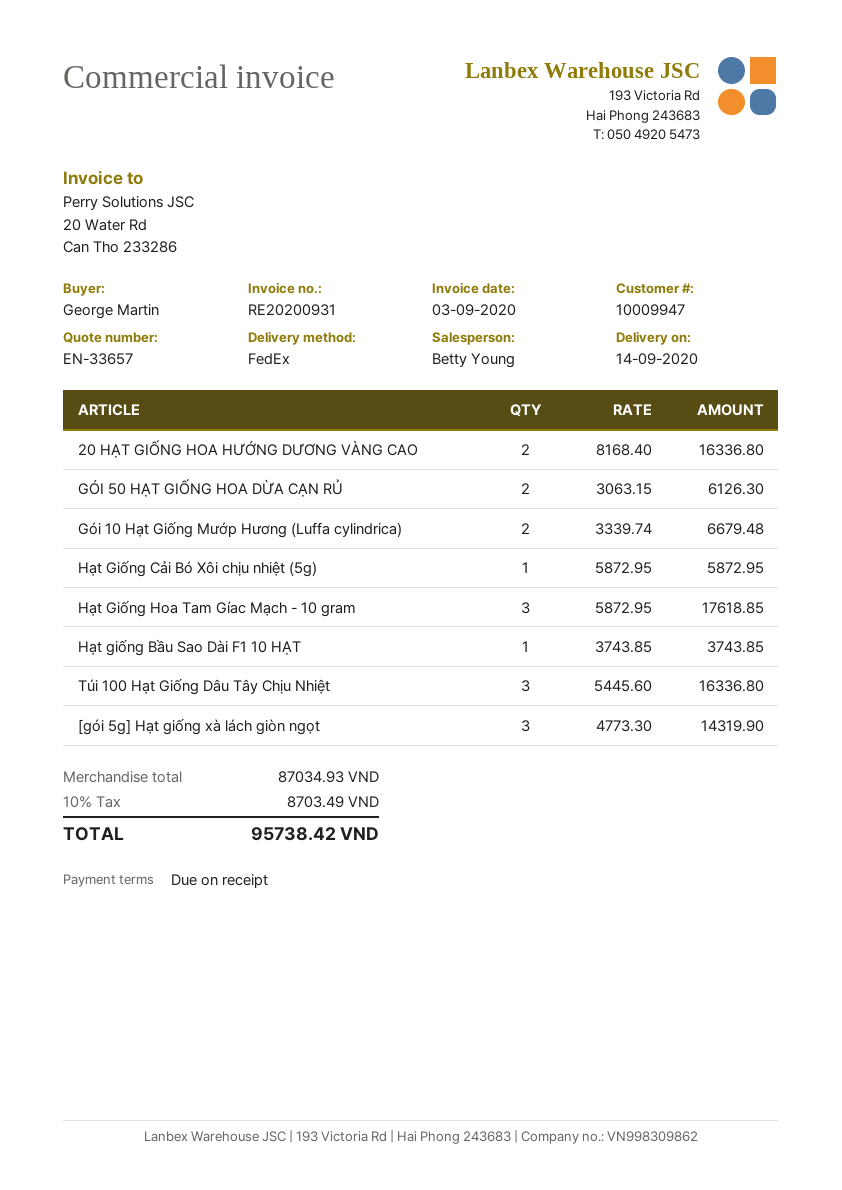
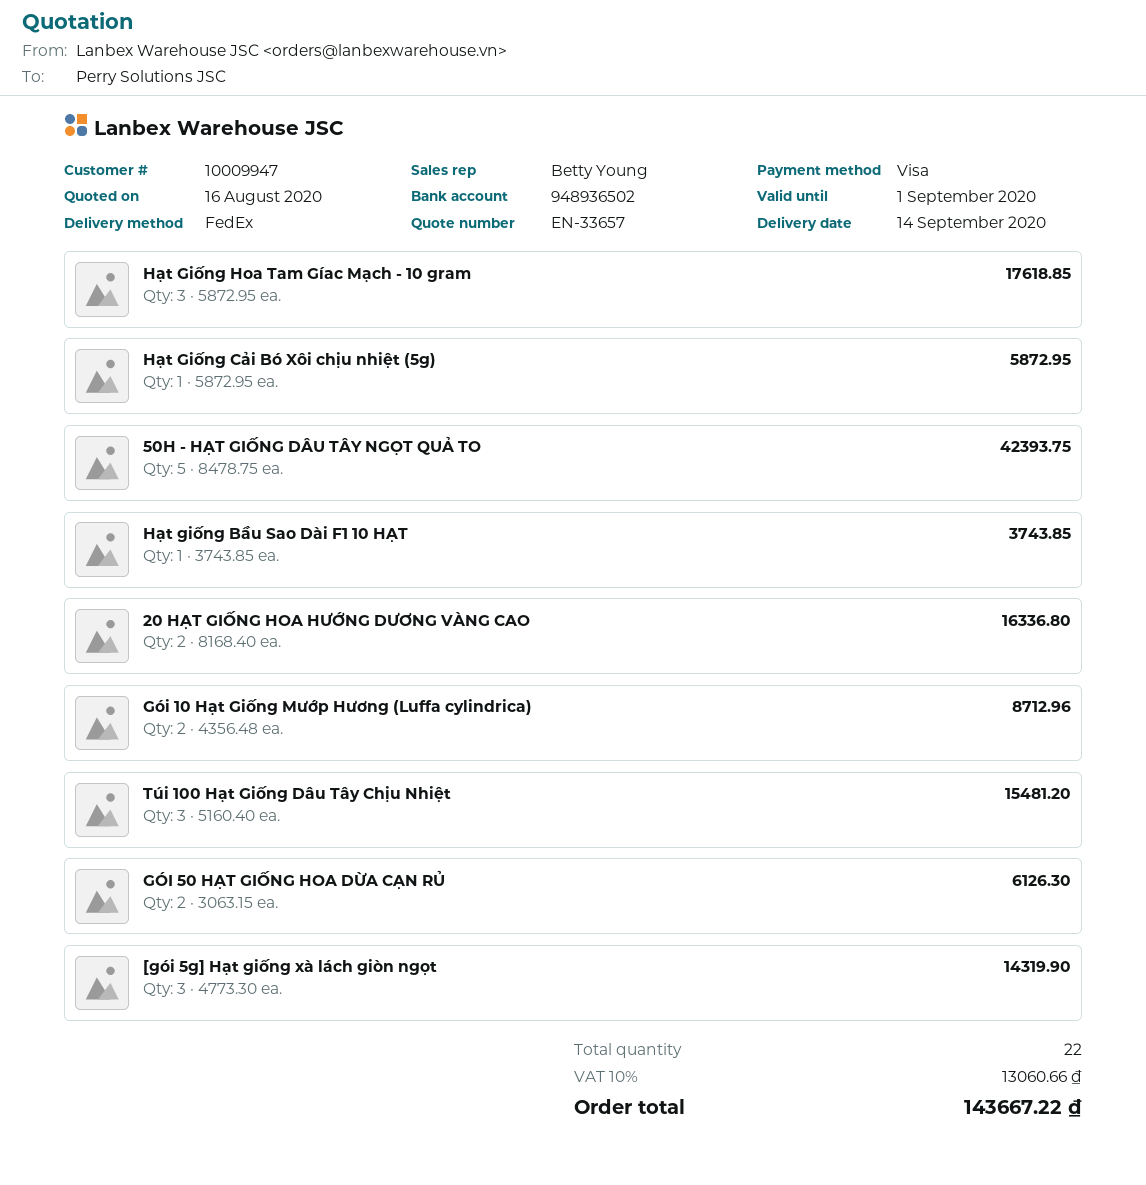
Gói 10 Hạt Giống Mướp Hương (Luffa cylindrica): 2 x 3339.74 = 6679.48 -> 2 x 4356.48 = 8712.96
Túi 100 Hạt Giống Dâu Tây Chịu Nhiệt: 3 x 5445.60 = 16336.80 -> 3 x 5160.40 = 15481.20
50H - HẠT GIỐNG DÂU TÂY NGỌT QUẢ TO: none -> 5 x 8478.75 = 42393.75
tax: 10% = 8703.49 -> 10% = 13060.66
total: 95738.42 -> 143667.22

